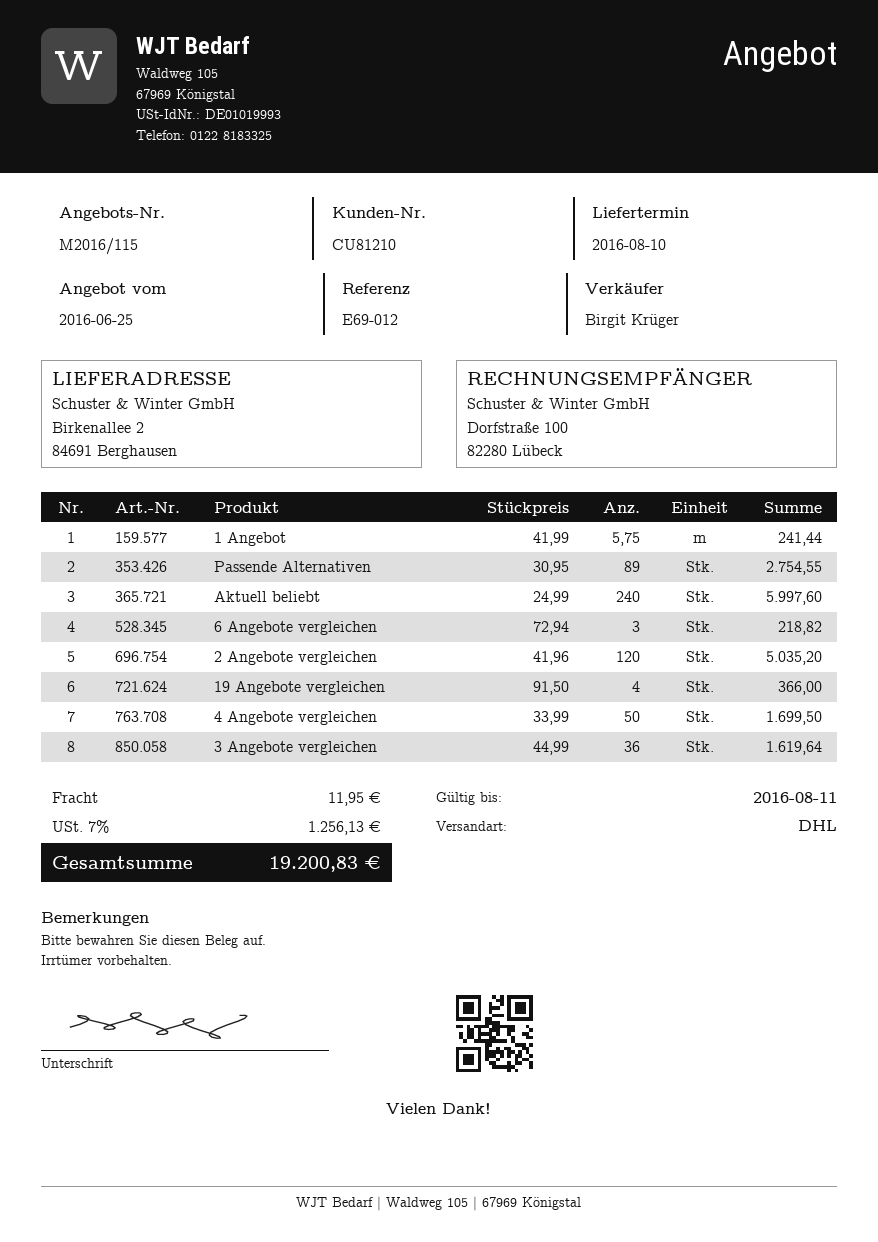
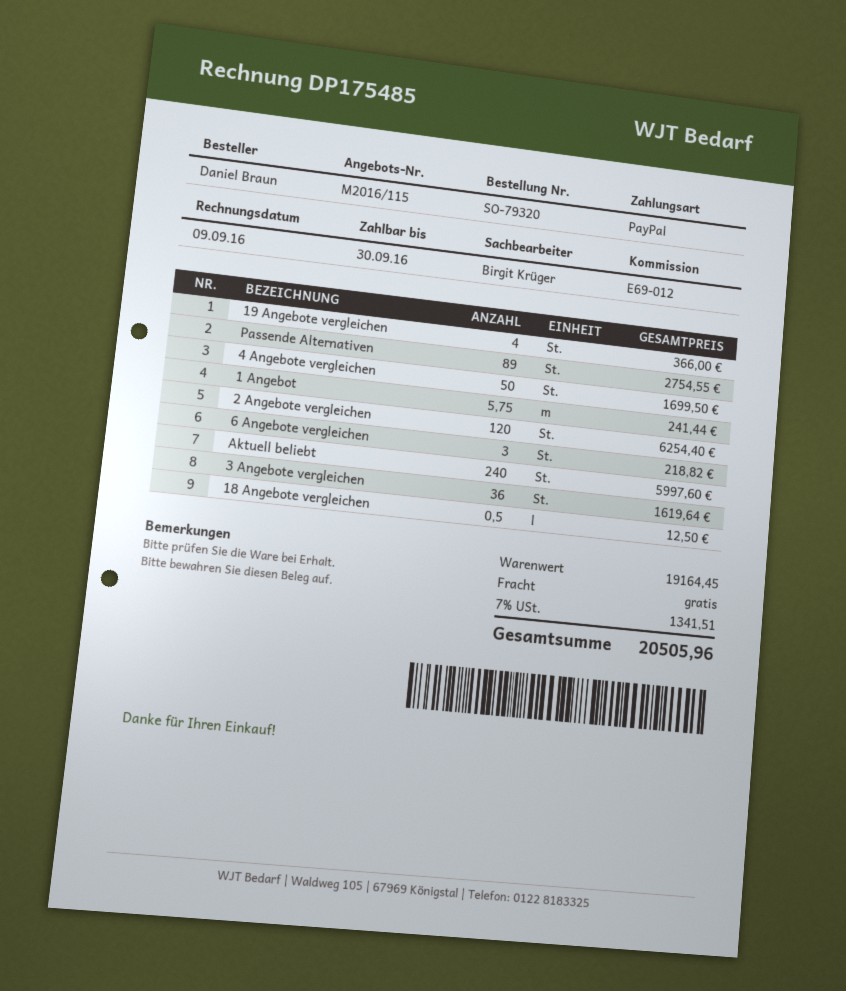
2 Angebote vergleichen: 120 for 5035.20 -> 120 for 6254.40
18 Angebote vergleichen: none -> 0.5 for 12.50
shipping: 11.95 -> 0.00
tax: 7% = 1256.13 -> 7% = 1341.51
total: 19200.83 -> 20505.96

